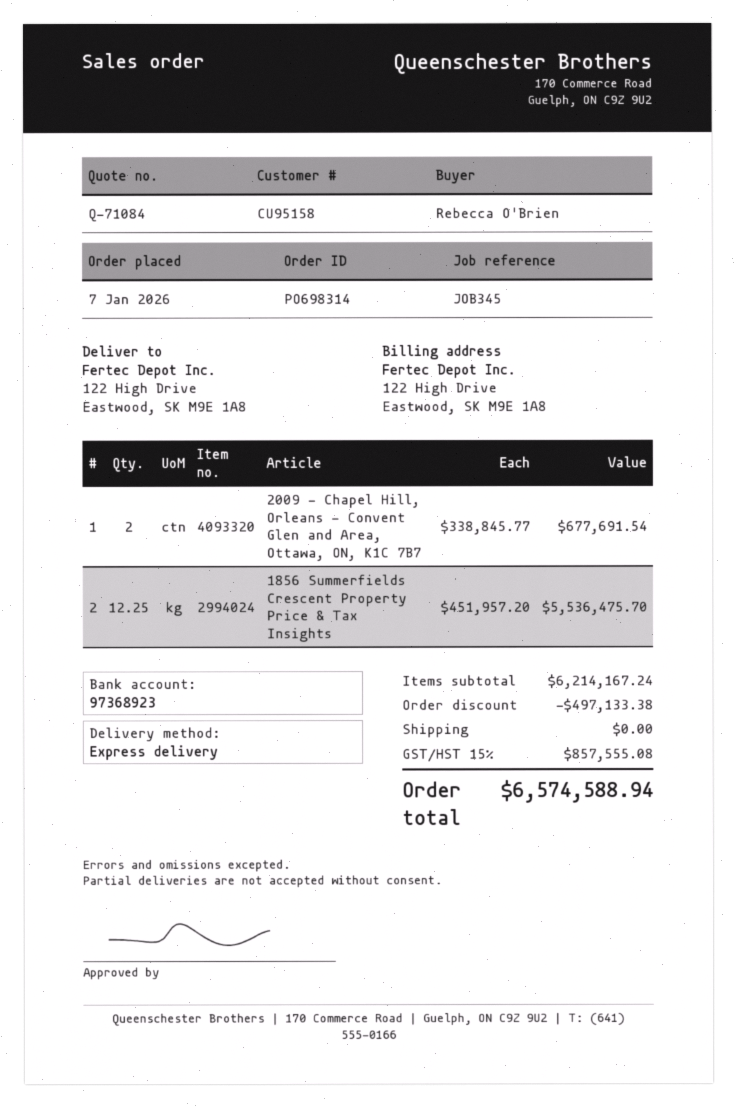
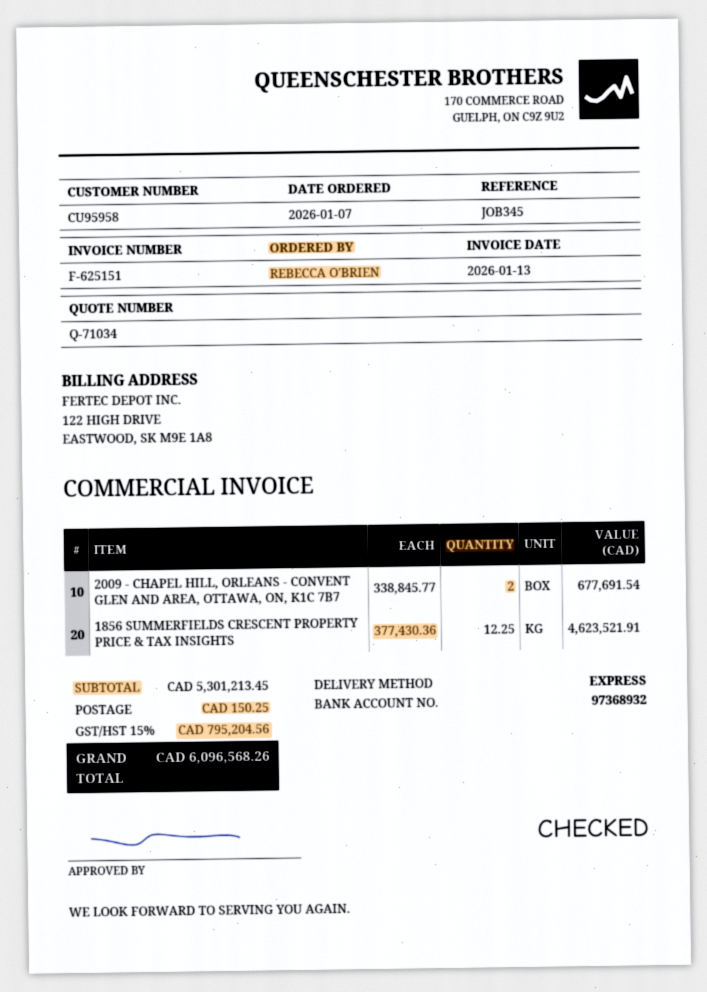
quote number: Q-71084 -> Q-71034
customer number: CU95158 -> CU95958
bank account: 97368923 -> 97368932
1856 Summerfields Crescent Property Price & Tax Insights: 12.25 x 451957.20 = 5536475.70 -> 12.25 x 377430.36 = 4623521.91
subtotal: 6214167.24 -> 5301213.45
discount: 497133.38 -> none
shipping: 0.00 -> 150.25
tax: 15% = 857555.08 -> 15% = 795204.56
total: 6574588.94 -> 6096568.26

